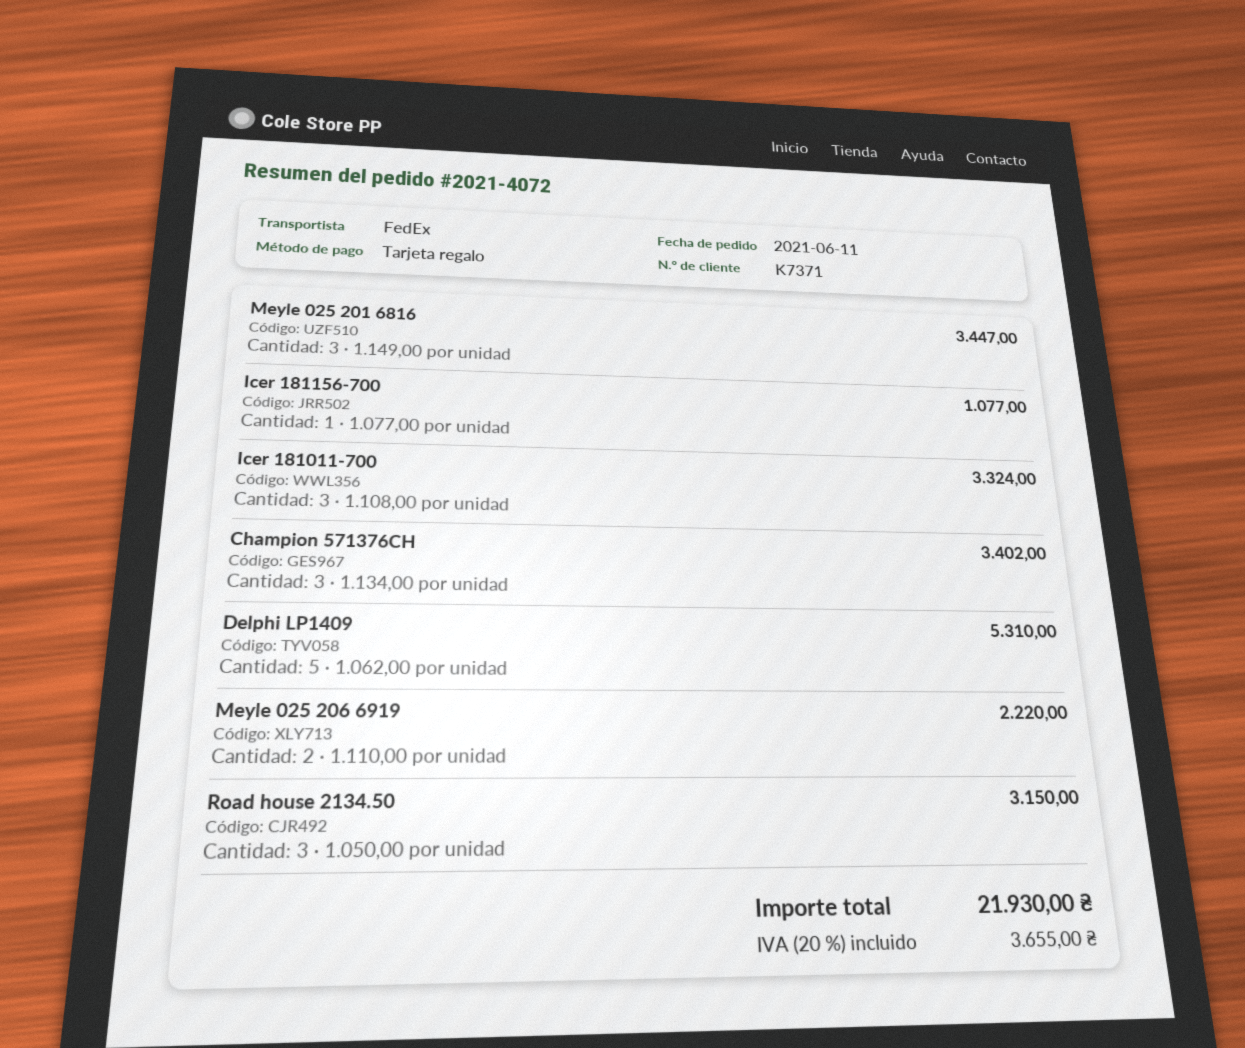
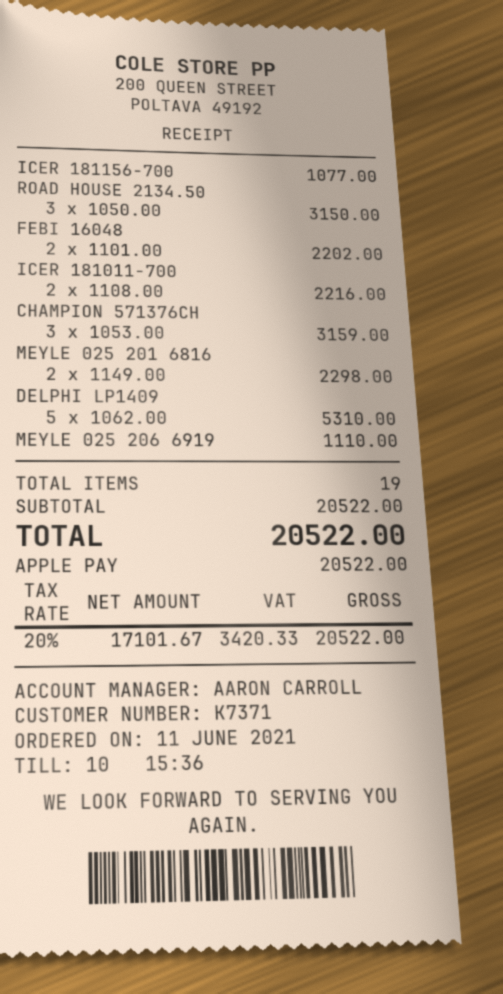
payment method: gift card -> Apple Pay
Meyle 025 201 6816: 3 x 1149.00 = 3447.00 -> 2 x 1149.00 = 2298.00
Icer 181011-700: 3 x 1108.00 = 3324.00 -> 2 x 1108.00 = 2216.00
Champion 571376CH: 3 x 1134.00 = 3402.00 -> 3 x 1053.00 = 3159.00
Meyle 025 206 6919: 2 x 1110.00 = 2220.00 -> 1 x 1110.00 = 1110.00
FEBI 16048: none -> 2 x 1101.00 = 2202.00
tax: 20% = 3655.00 -> 20% = 3420.33
total: 21930.00 -> 20522.00

